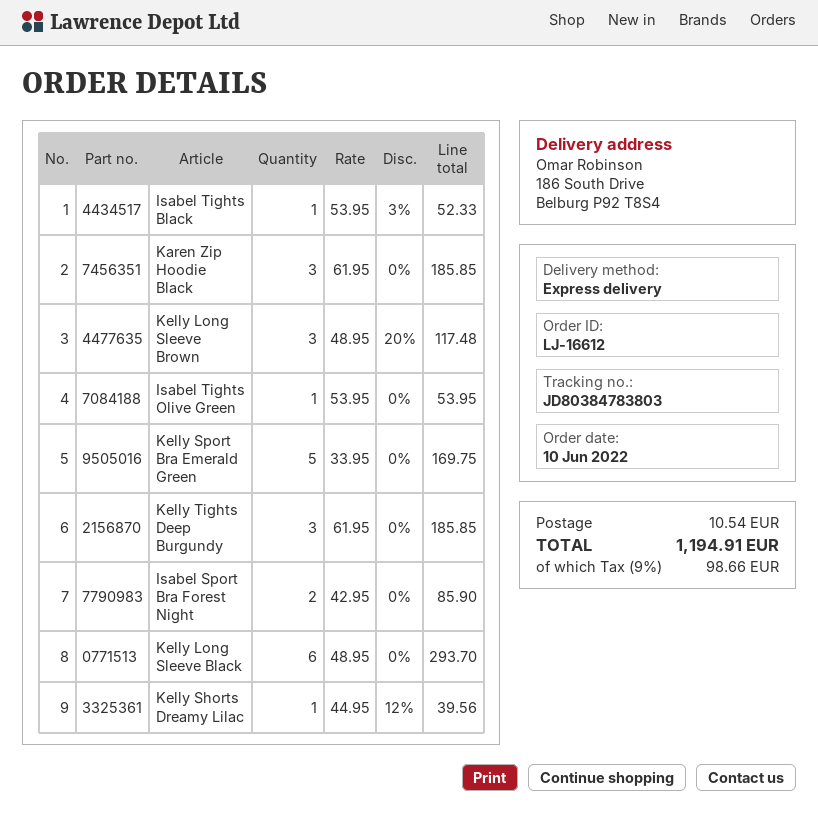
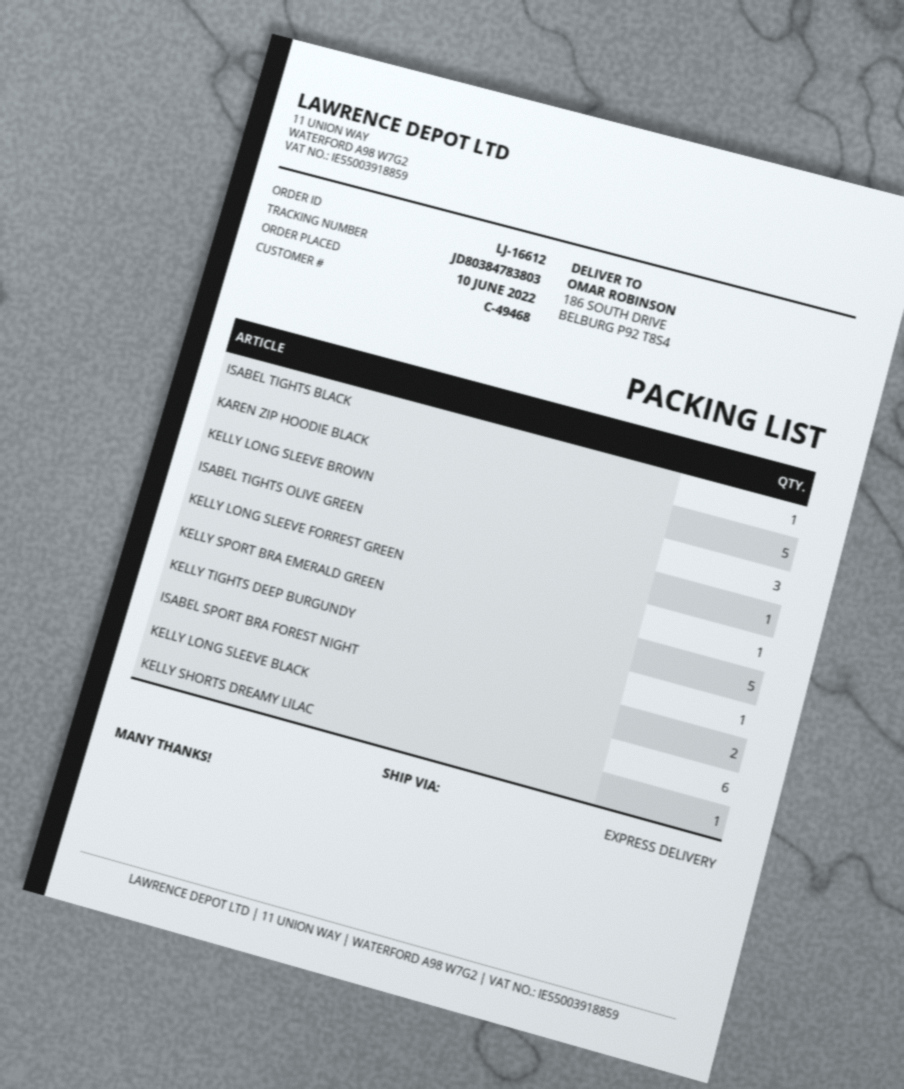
Karen Zip Hoodie Black: 3 -> 5
Kelly Tights Deep Burgundy: 3 -> 1
KELLY LONG SLEEVE FORREST GREEN: none -> 1

